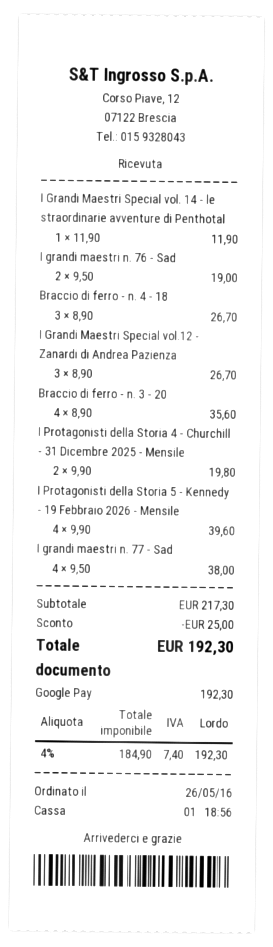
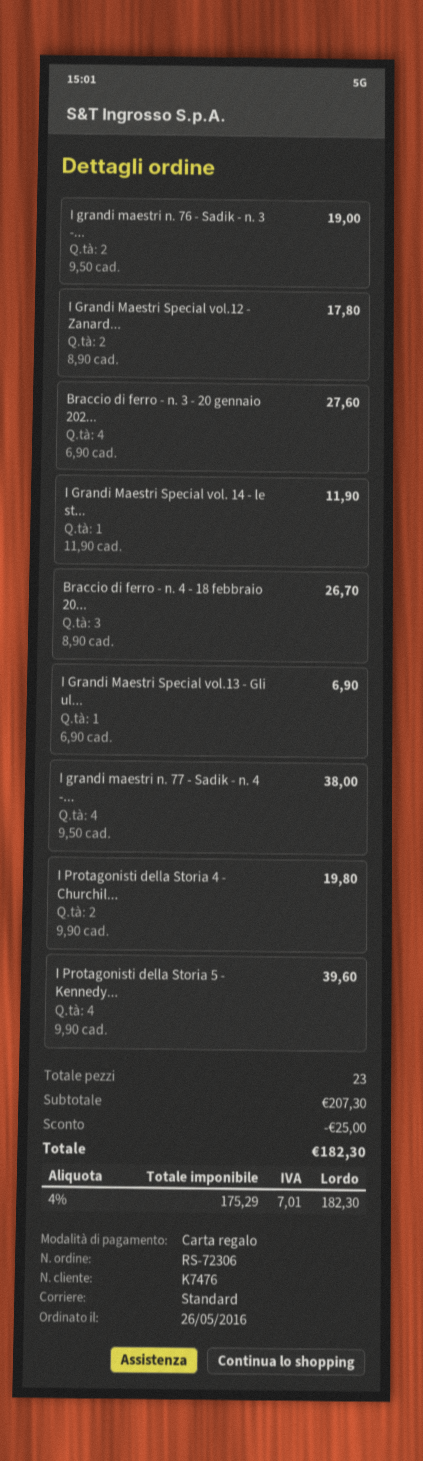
payment method: Google Pay -> gift card
I Grandi Maestri Special vol.12 - Zanardi di Andrea Pazienza: 3 x 8.90 = 26.70 -> 2 x 8.90 = 17.80
Braccio di ferro - n. 3 - 20: 4 x 8.90 = 35.60 -> 4 x 6.90 = 27.60
I Grandi Maestri Special vol.13 - Gli ul...: none -> 1 x 6.90 = 6.90
subtotal: 217.30 -> 207.30
net: 184.90 -> 175.29
tax: 4% = 7.40 -> 4% = 7.01
total: 192.30 -> 182.30

